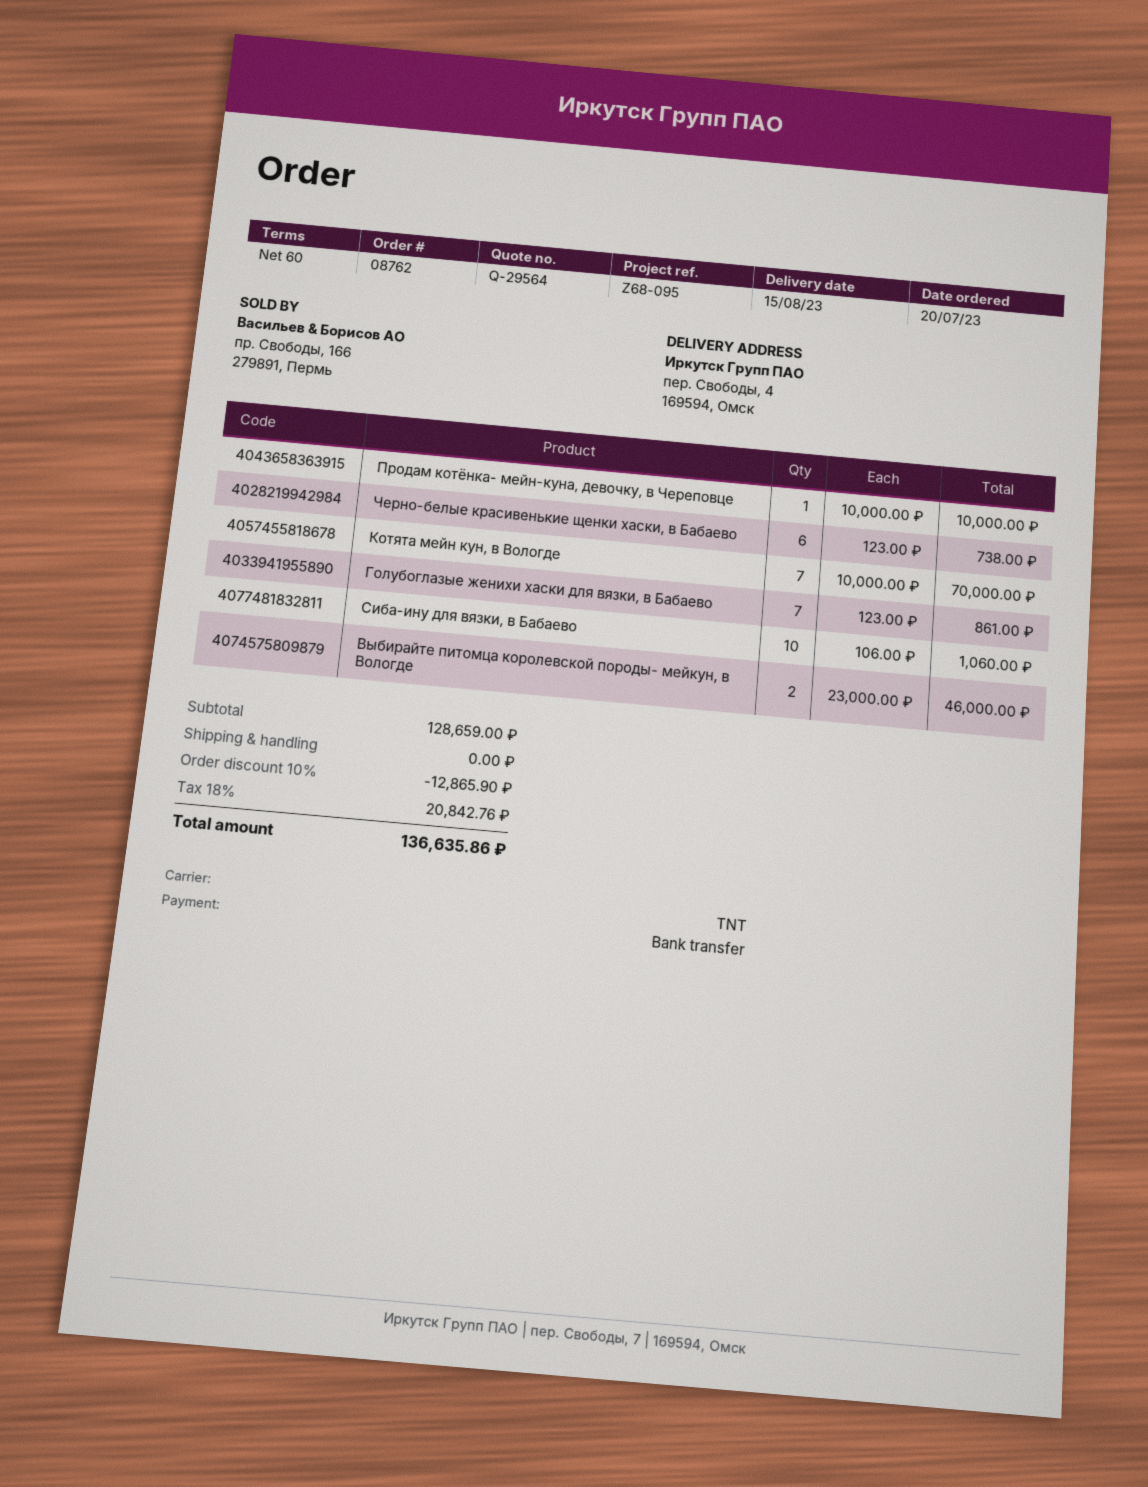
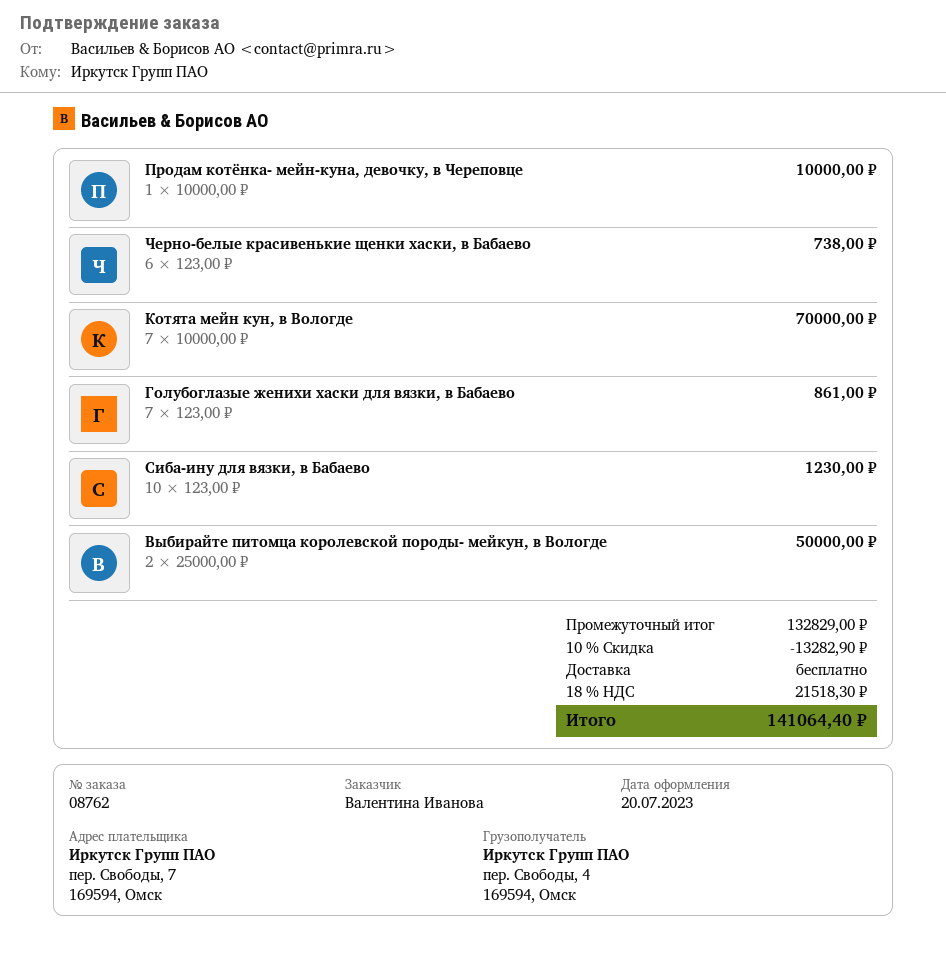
Сиба-ину для вязки, в Бабаево: 10 x 106.00 = 1060.00 -> 10 x 123.00 = 1230.00
Выбирайте питомца королевской породы- мейкун, в Вологде: 2 x 23000.00 = 46000.00 -> 2 x 25000.00 = 50000.00
subtotal: 128659.00 -> 132829.00
discount: 10% = 12865.90 -> 10% = 13282.90
tax: 18% = 20842.76 -> 18% = 21518.30
total: 136635.86 -> 141064.40

